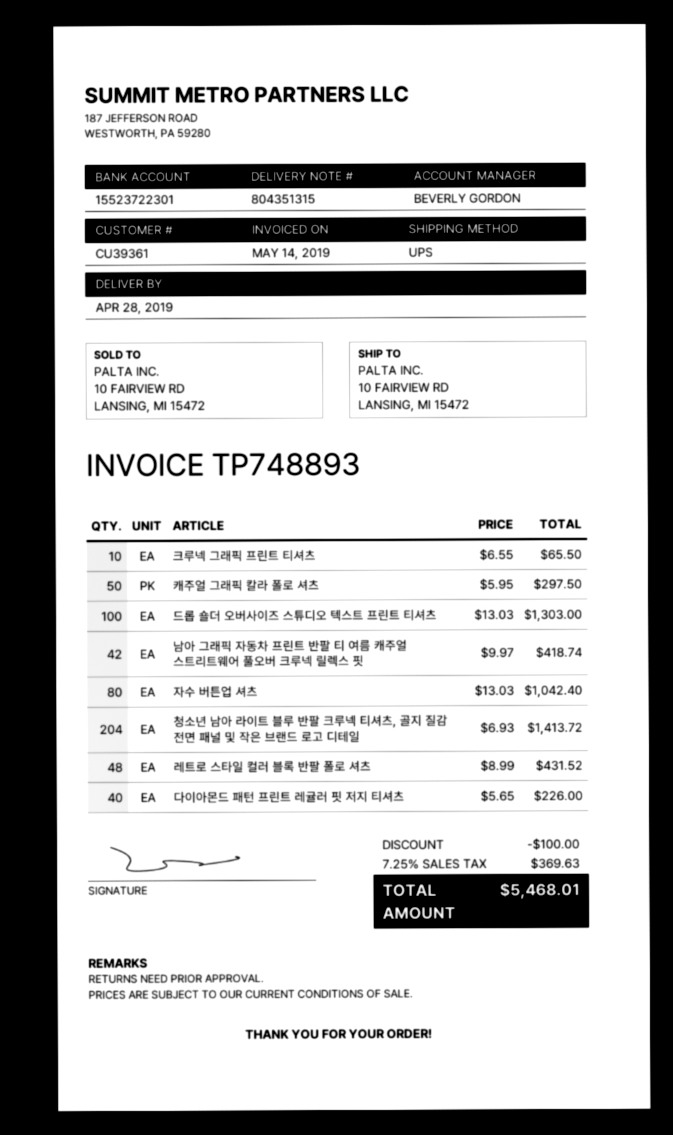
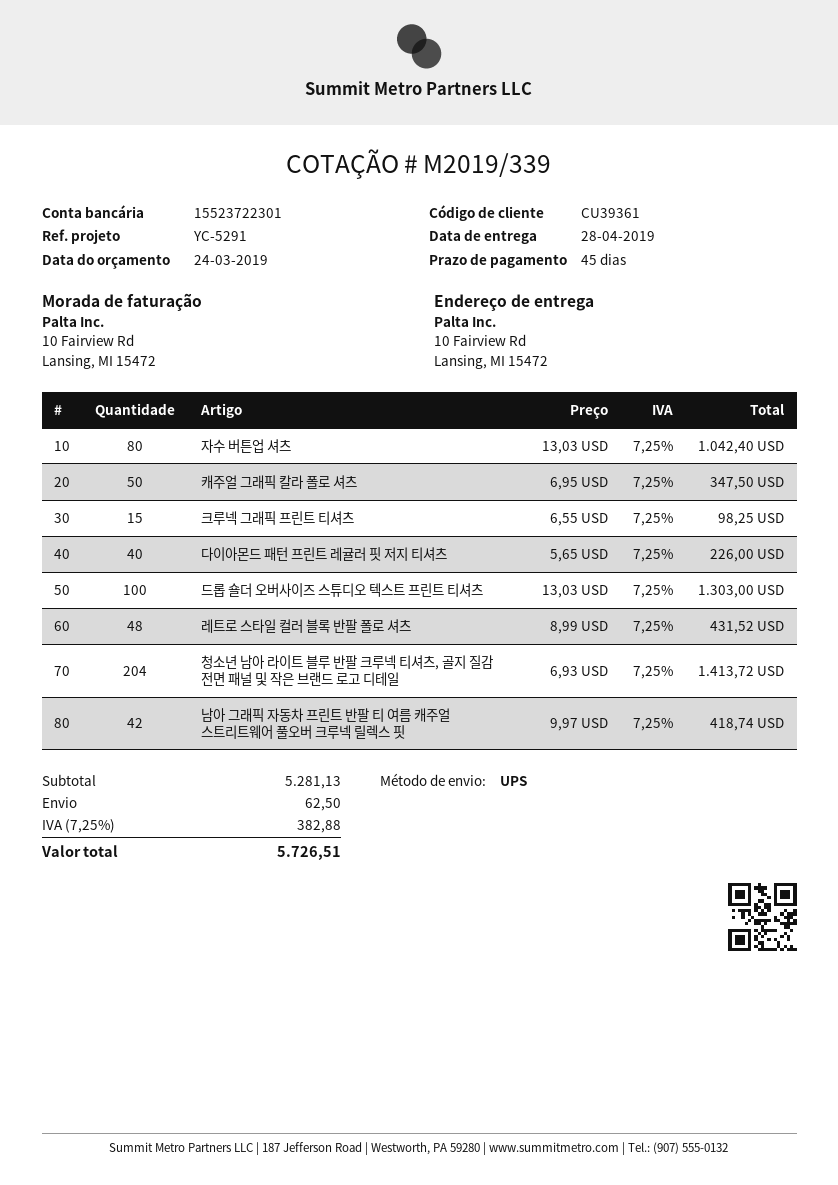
크루넥 그래픽 프린트 티셔츠: 10 x 6.55 = 65.50 -> 15 x 6.55 = 98.25
캐주얼 그래픽 칼라 폴로 셔츠: 50 x 5.95 = 297.50 -> 50 x 6.95 = 347.50
discount: 100.00 -> none
shipping: none -> 62.50
tax: 7.25% = 369.63 -> 7.25% = 382.88
total: 5468.01 -> 5726.51

